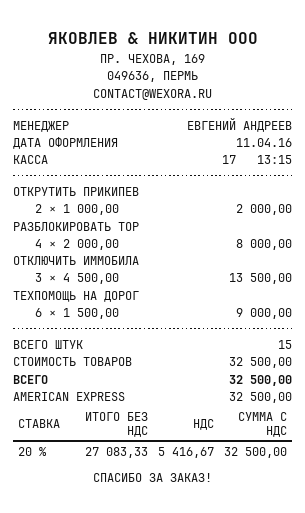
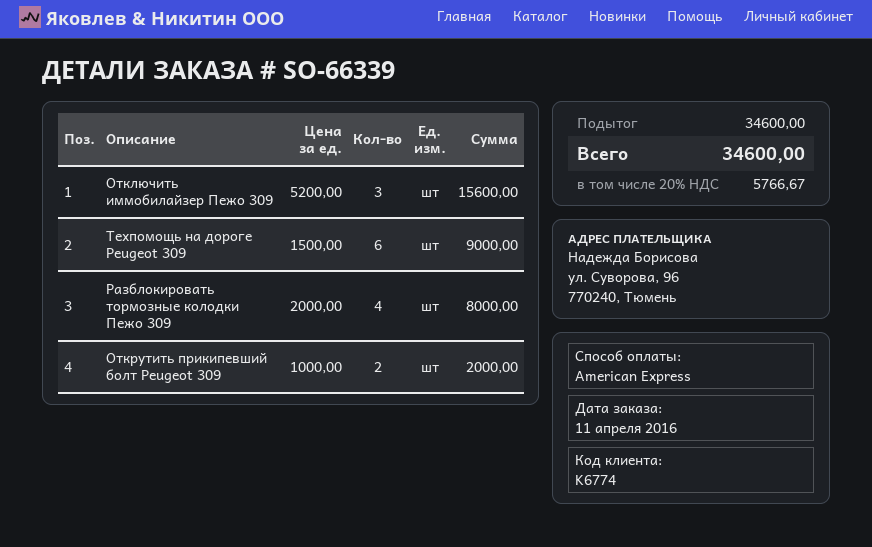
ОТКЛЮЧИТЬ ИММОБИЛА: 3 x 4500.00 = 13500.00 -> 3 x 5200.00 = 15600.00
subtotal: 32500.00 -> 34600.00
tax: 20% = 5416.67 -> 20% = 5766.67
total: 32500.00 -> 34600.00

